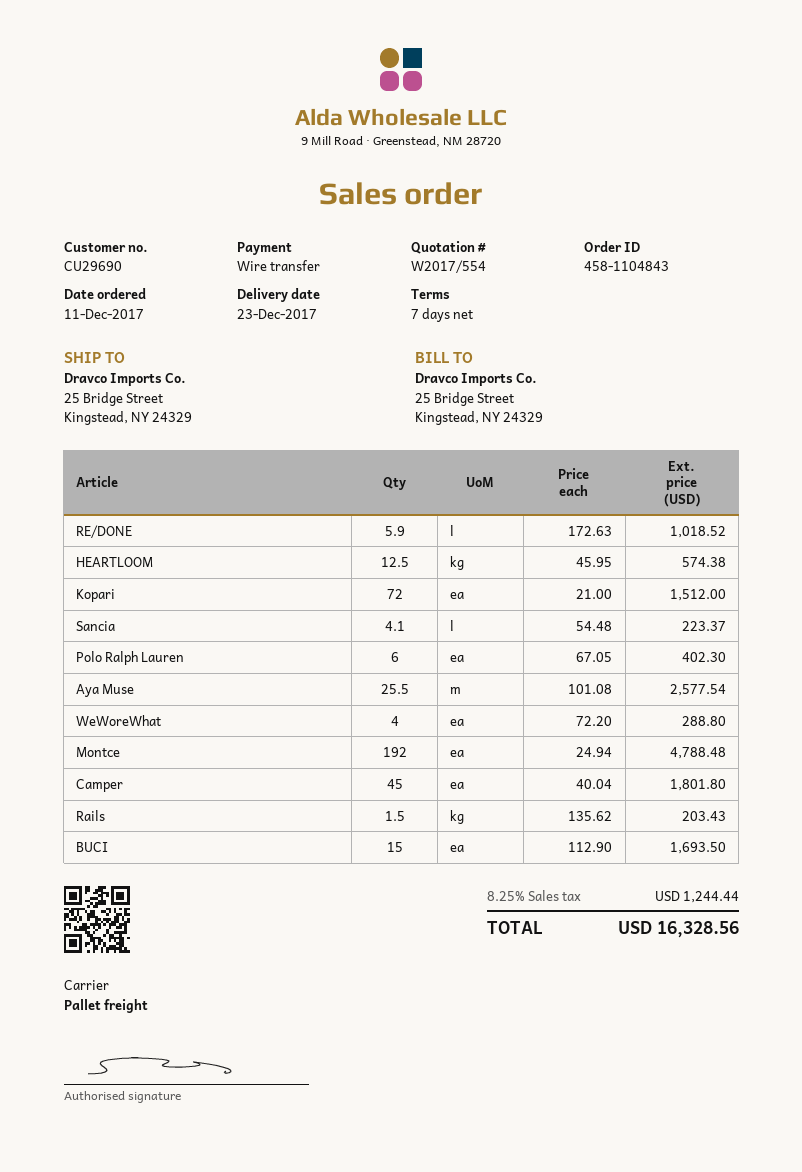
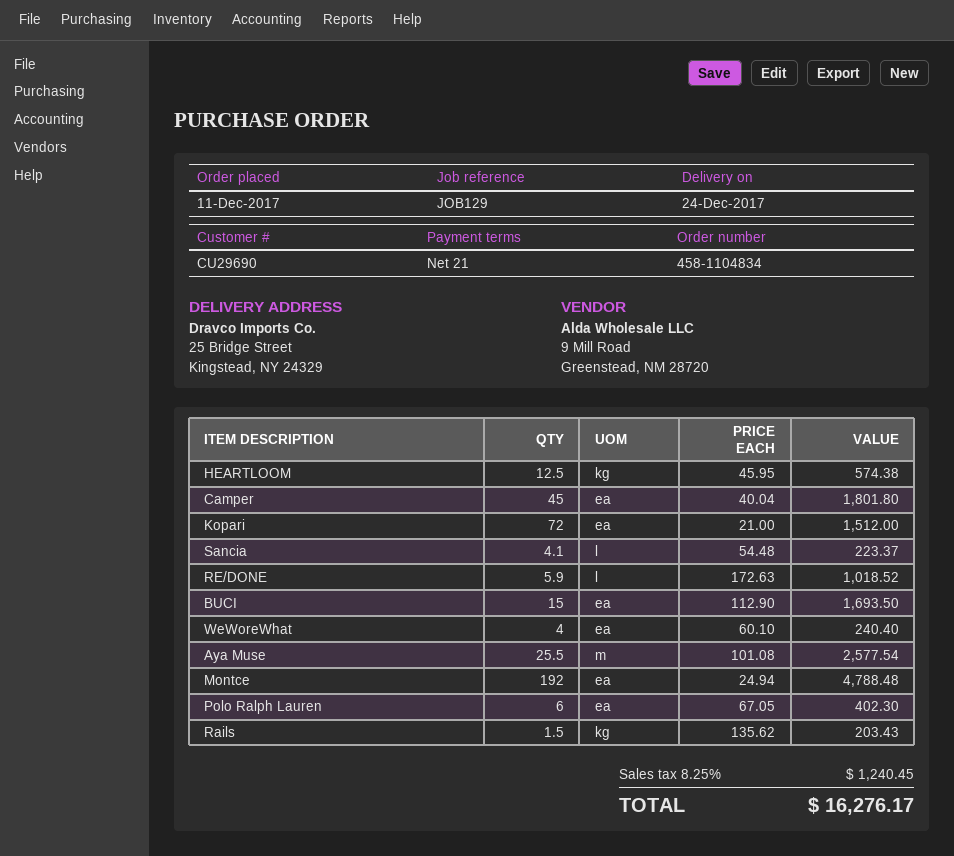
order number: 458-1104843 -> 458-1104834
delivery date: 2017-12-23 -> 2017-12-24
payment terms: 7 days -> 21 days
WeWoreWhat: 4 x 72.20 = 288.80 -> 4 x 60.10 = 240.40
tax: 8.25% = 1244.44 -> 8.25% = 1240.45
total: 16328.56 -> 16276.17

